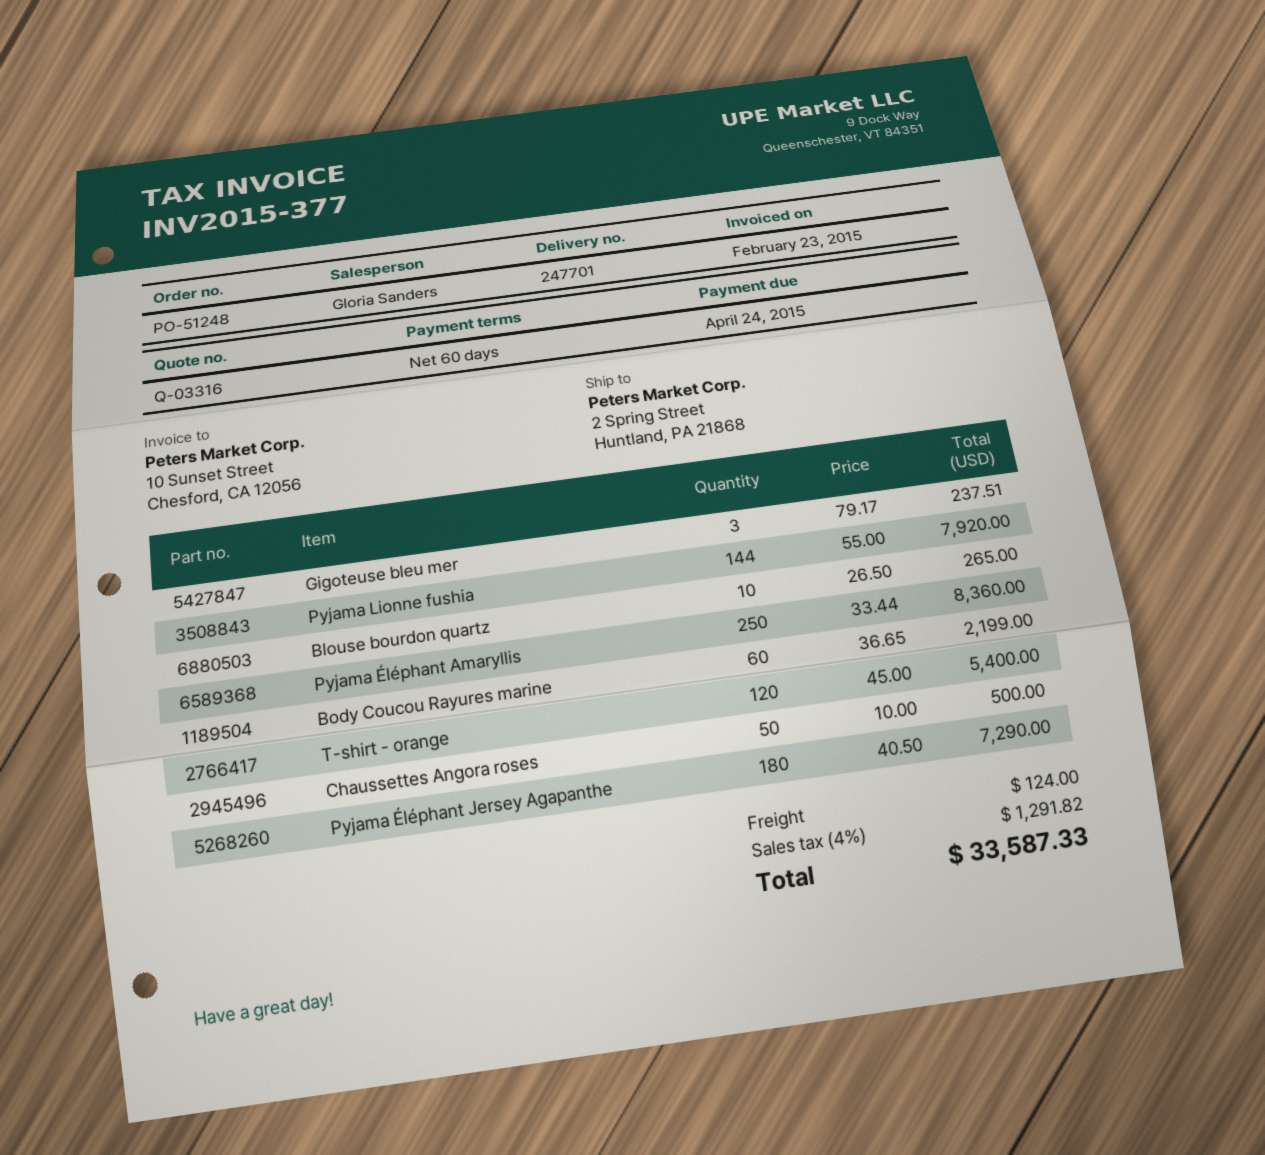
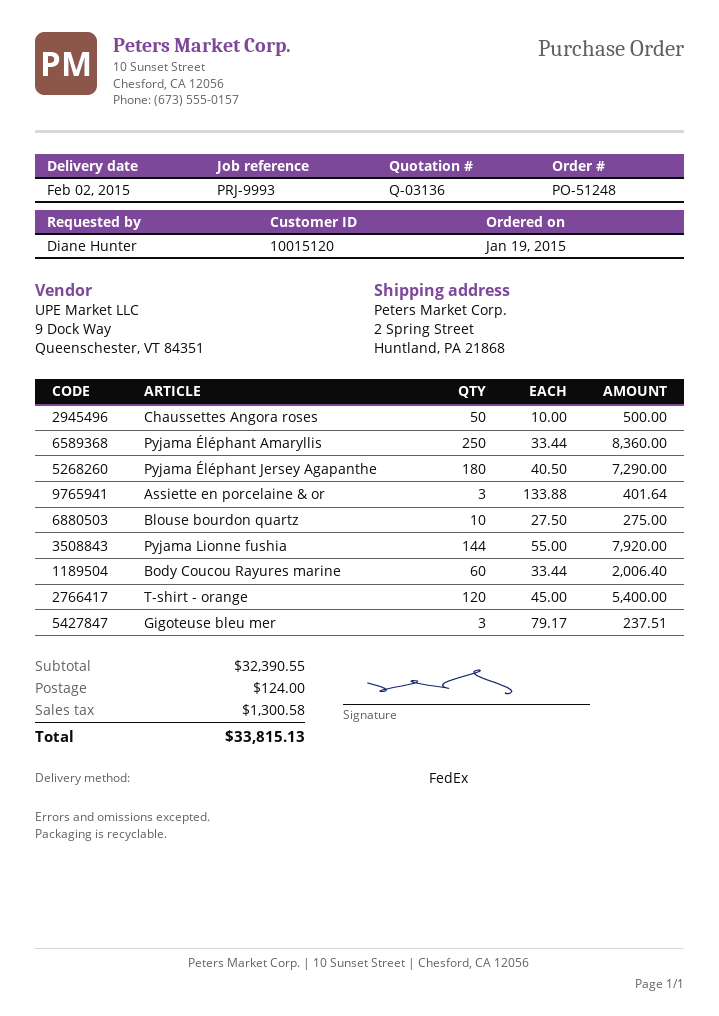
quote number: Q-03316 -> Q-03136
Blouse bourdon quartz: 10 x 26.50 = 265.00 -> 10 x 27.50 = 275.00
Body Coucou Rayures marine: 60 x 36.65 = 2199.00 -> 60 x 33.44 = 2006.40
Assiette en porcelaine & or: none -> 3 x 133.88 = 401.64
tax: 1291.82 -> 1300.58
total: 33587.33 -> 33815.13

